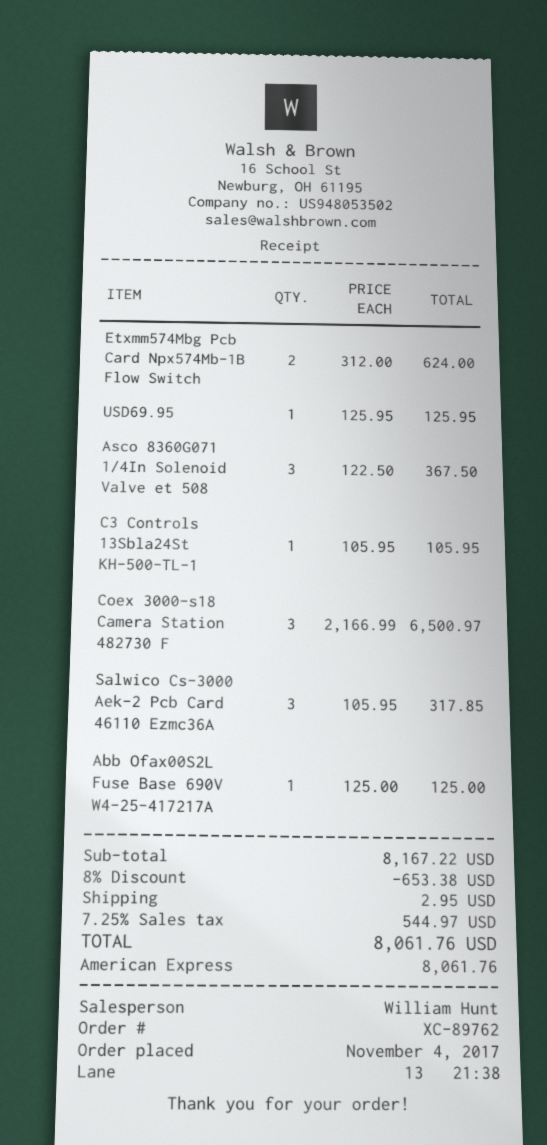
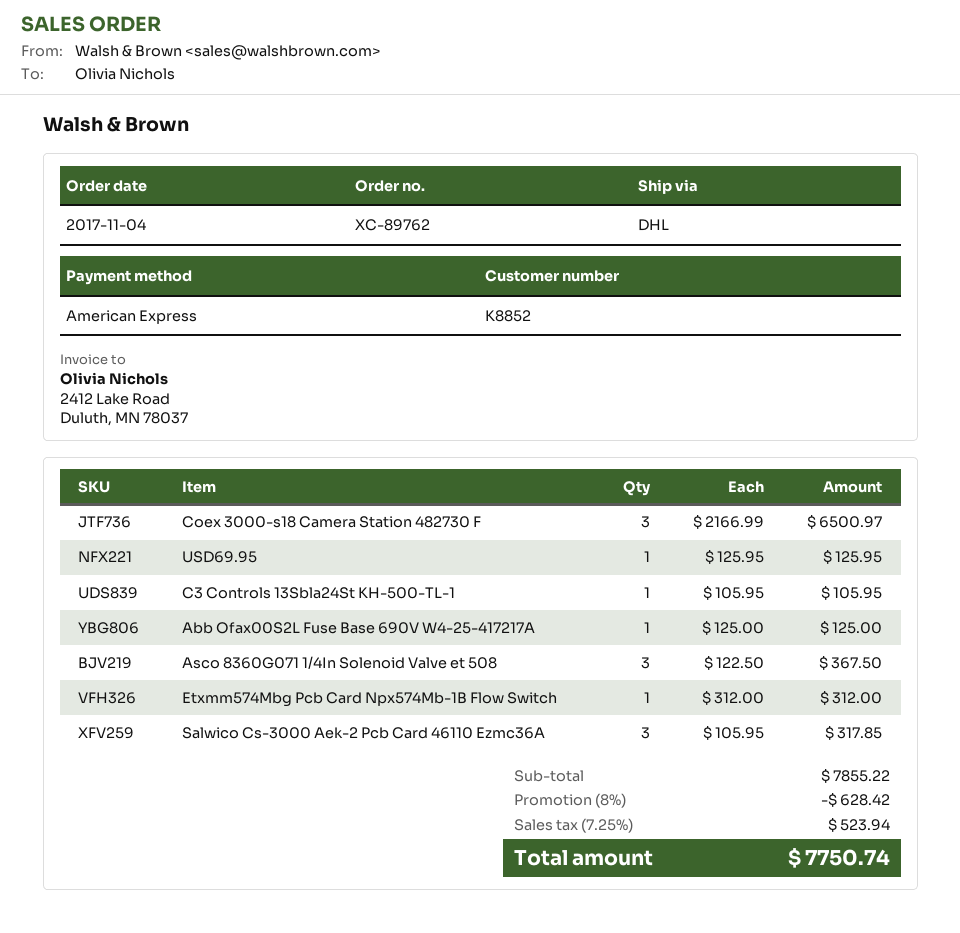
Etxmm574Mbg Pcb Card Npx574Mb-1B Flow Switch: 2 x 312.00 = 624.00 -> 1 x 312.00 = 312.00
subtotal: 8167.22 -> 7855.22
discount: 8% = 653.38 -> 8% = 628.42
shipping: 2.95 -> none
tax: 7.25% = 544.97 -> 7.25% = 523.94
total: 8061.76 -> 7750.74

